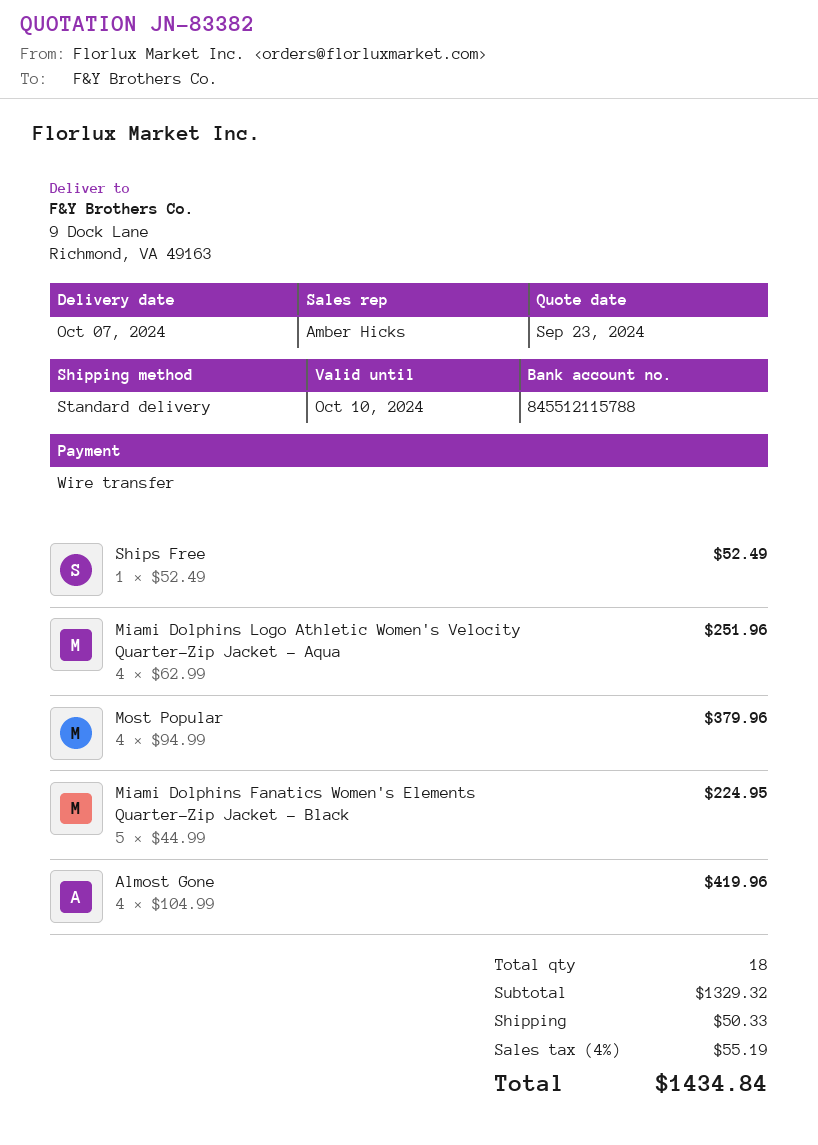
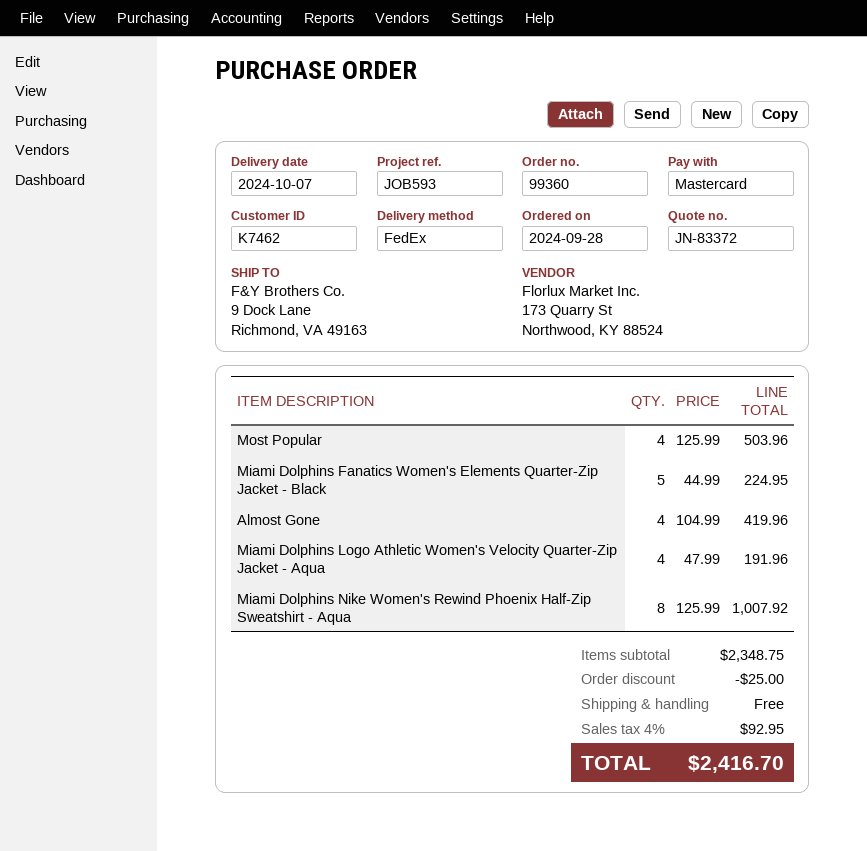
quote number: JN-83382 -> JN-83372
payment method: bank transfer -> Mastercard
shipping method: standard -> FedEx
Ships Free: 1 x 52.49 = 52.49 -> none
Miami Dolphins Logo Athletic Women's Velocity Quarter-Zip Jacket - Aqua: 4 x 62.99 = 251.96 -> 4 x 47.99 = 191.96
Most Popular: 4 x 94.99 = 379.96 -> 4 x 125.99 = 503.96
Miami Dolphins Nike Women's Rewind Phoenix Half-Zip Sweatshirt - Aqua: none -> 8 x 125.99 = 1007.92
subtotal: 1329.32 -> 2348.75
discount: none -> 25.00
shipping: 50.33 -> 0.00
tax: 4% = 55.19 -> 4% = 92.95
total: 1434.84 -> 2416.70

